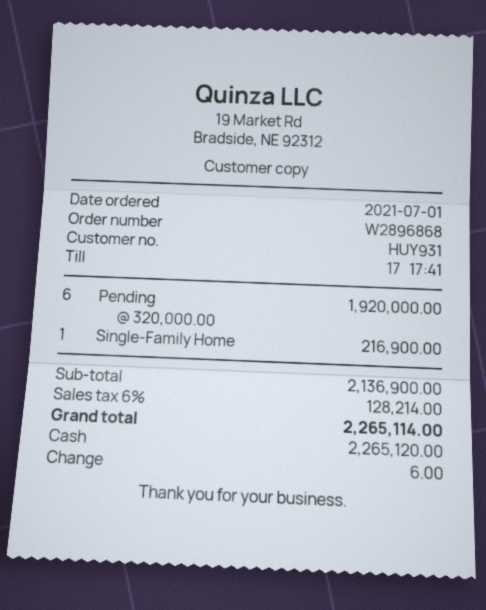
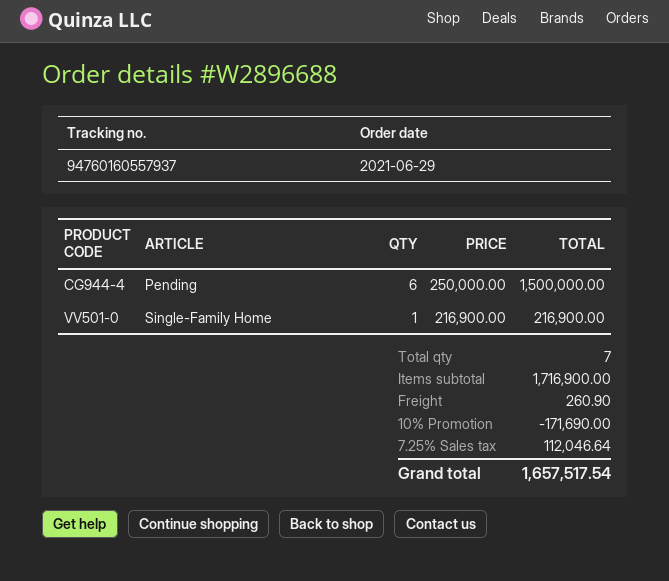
order number: W2896868 -> W2896688
order date: 2021-07-01 -> 2021-06-29
Pending: 6 x 320000.00 = 1920000.00 -> 6 x 250000.00 = 1500000.00
subtotal: 2136900.00 -> 1716900.00
discount: none -> 10% = 171690.00
shipping: none -> 260.90
tax: 6% = 128214.00 -> 7.25% = 112046.64
total: 2265114.00 -> 1657517.54

